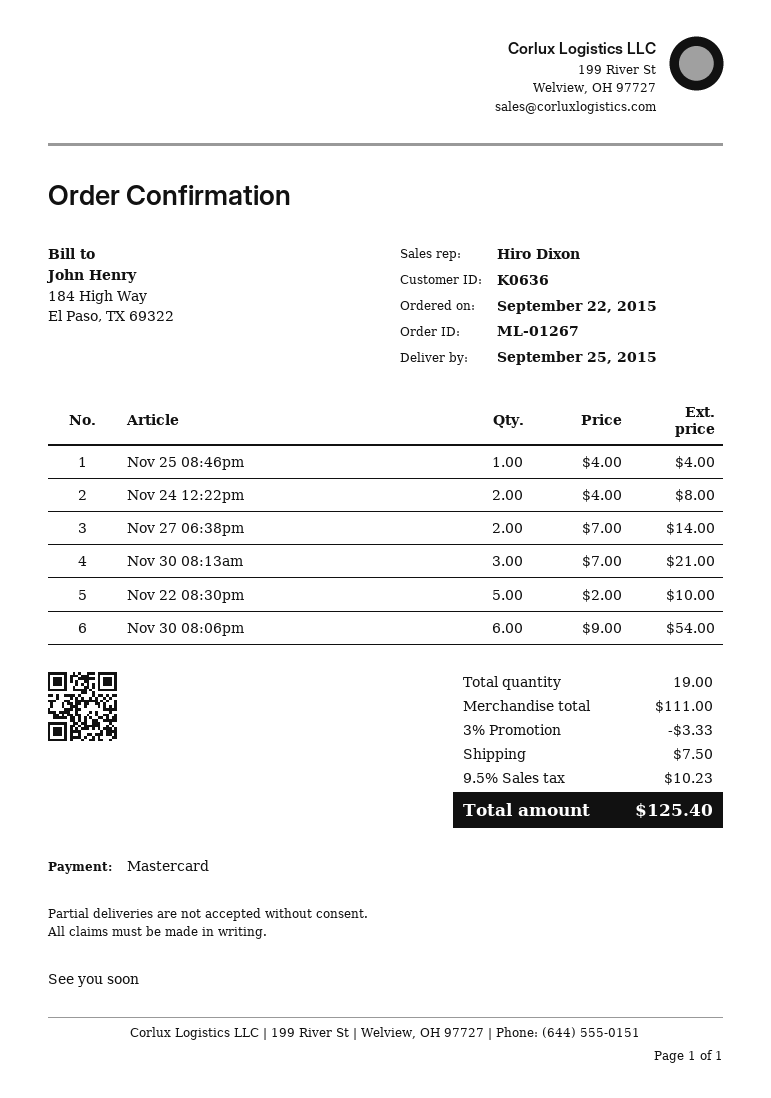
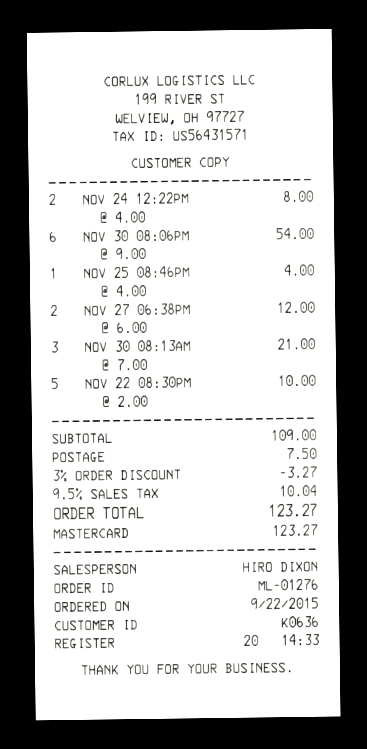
order number: ML-01267 -> ML-01276
Nov 27 06:38pm: 2 x 7.00 = 14.00 -> 2 x 6.00 = 12.00
subtotal: 111.00 -> 109.00
discount: 3% = 3.33 -> 3% = 3.27
tax: 9.5% = 10.23 -> 9.5% = 10.04
total: 125.40 -> 123.27

